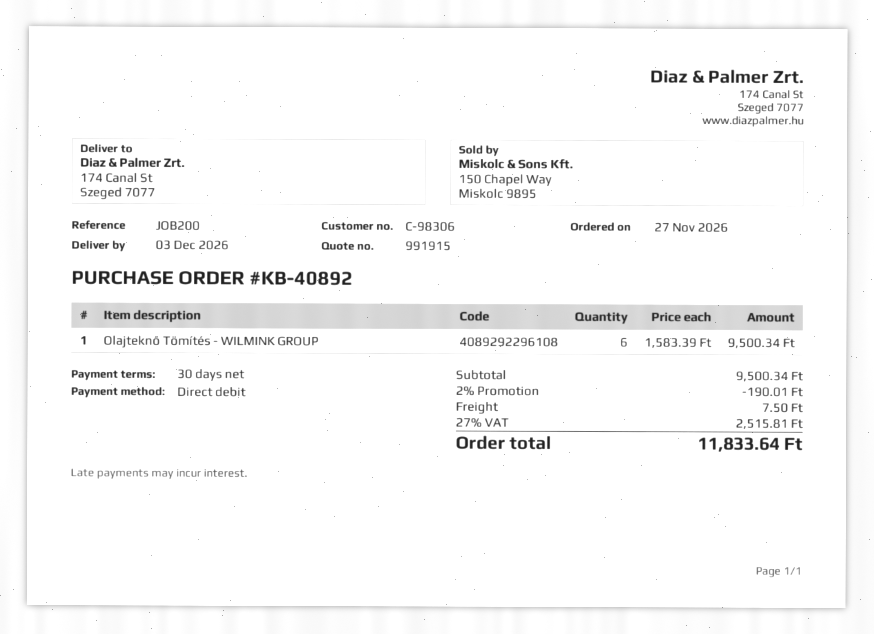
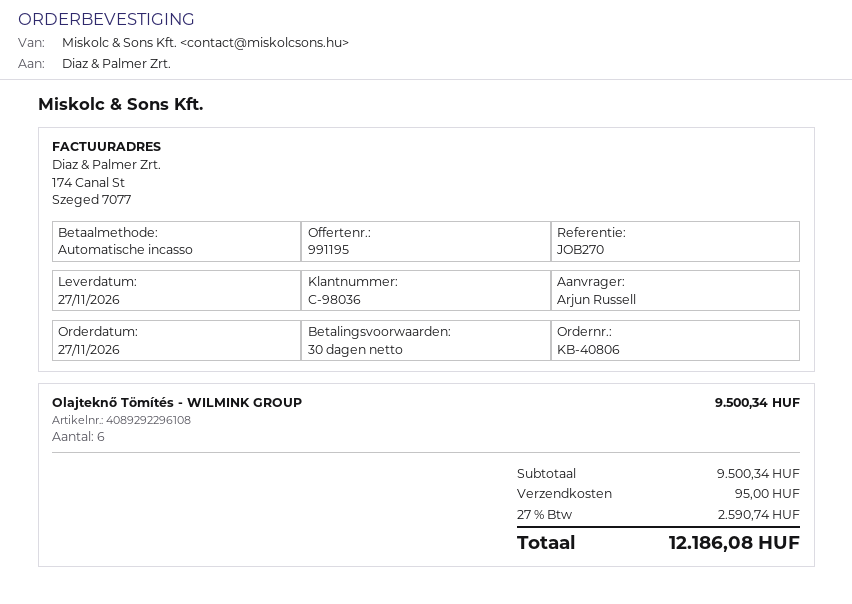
quote number: 991915 -> 991195
order number: KB-40892 -> KB-40806
delivery date: 2026-12-03 -> 2026-11-27
customer number: C-98306 -> C-98036
reference: JOB200 -> JOB270
discount: 2% = 190.01 -> none
shipping: 7.50 -> 95.00
tax: 27% = 2515.81 -> 27% = 2590.74
total: 11833.64 -> 12186.08

